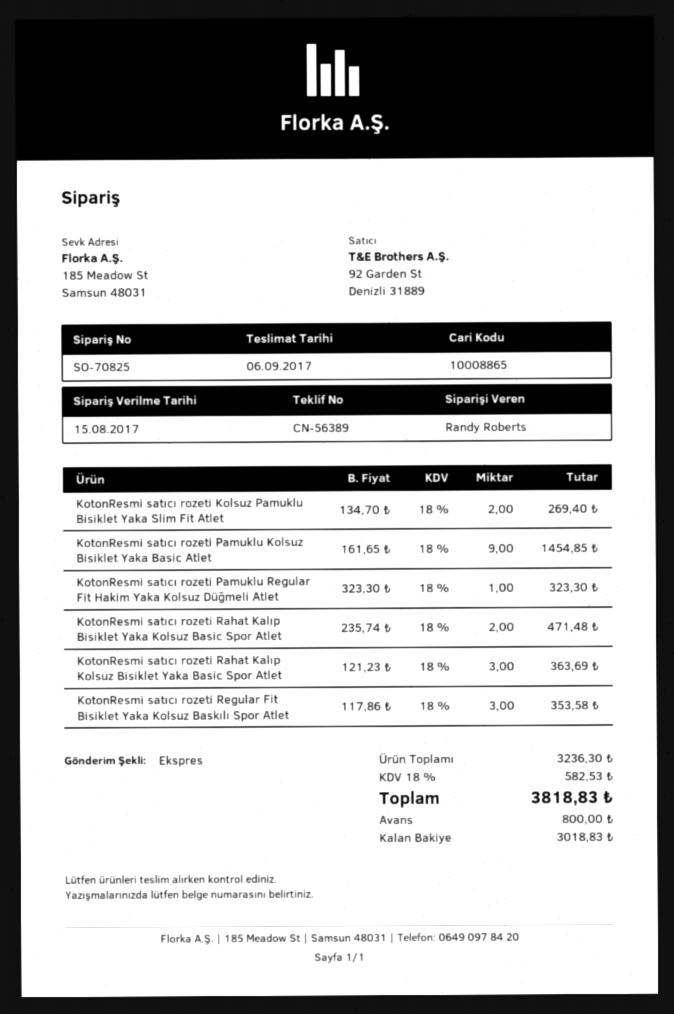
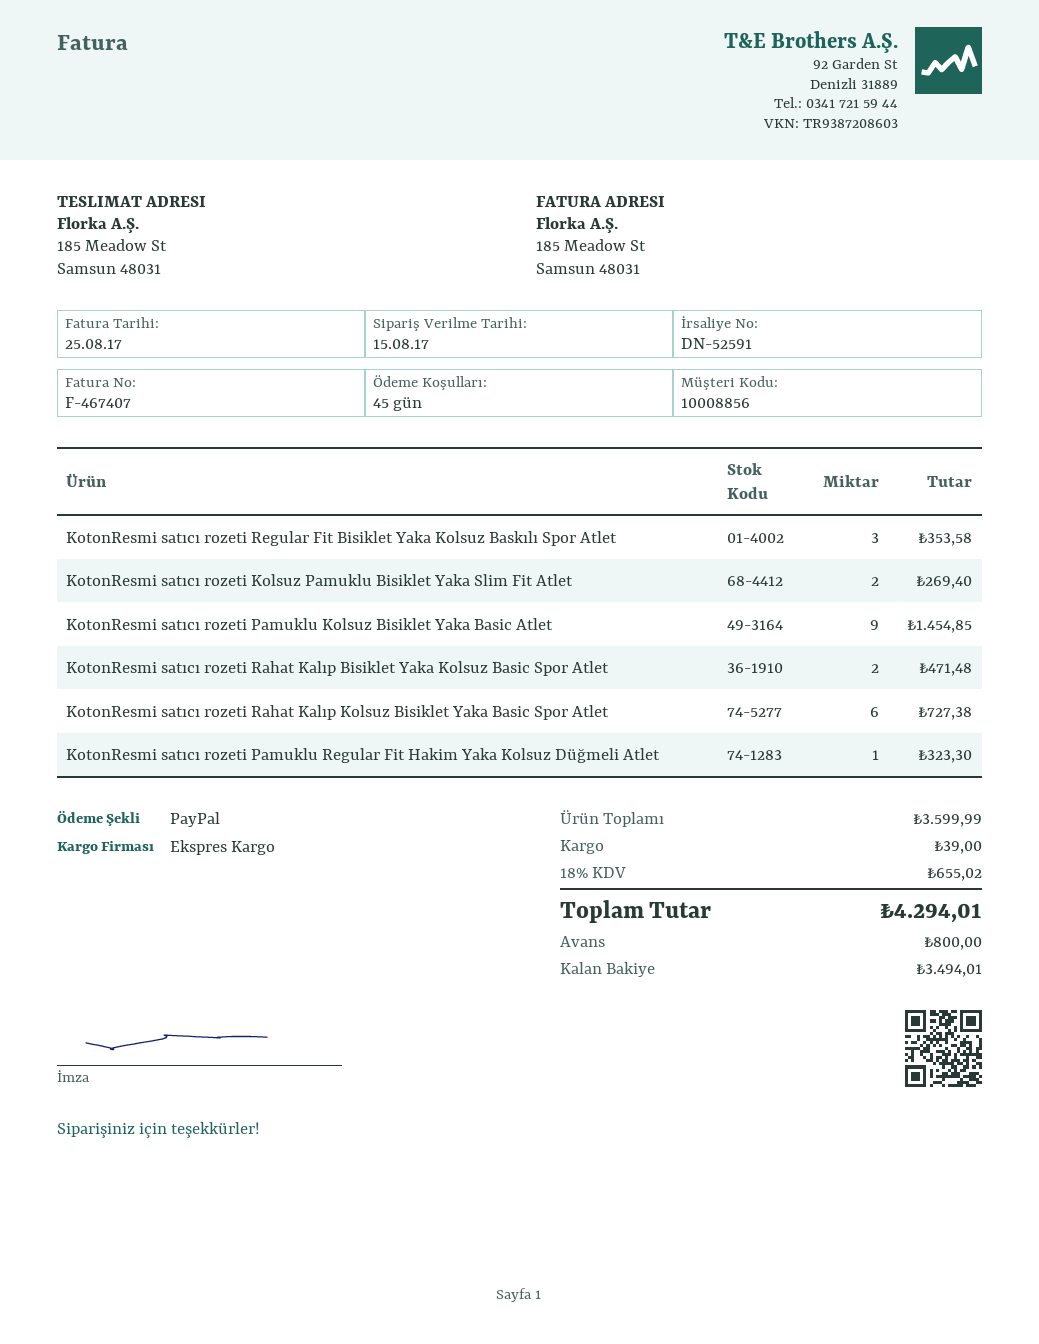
customer number: 10008865 -> 10008856
KotonResmi satıcı rozeti Rahat Kalıp Kolsuz Bisiklet Yaka Basic Spor Atlet: 3 for 363.69 -> 6 for 727.38
subtotal: 3236.30 -> 3599.99
shipping: none -> 39.00
tax: 18% = 582.53 -> 18% = 655.02
total: 3818.83 -> 4294.01
balance: 3018.83 -> 3494.01

